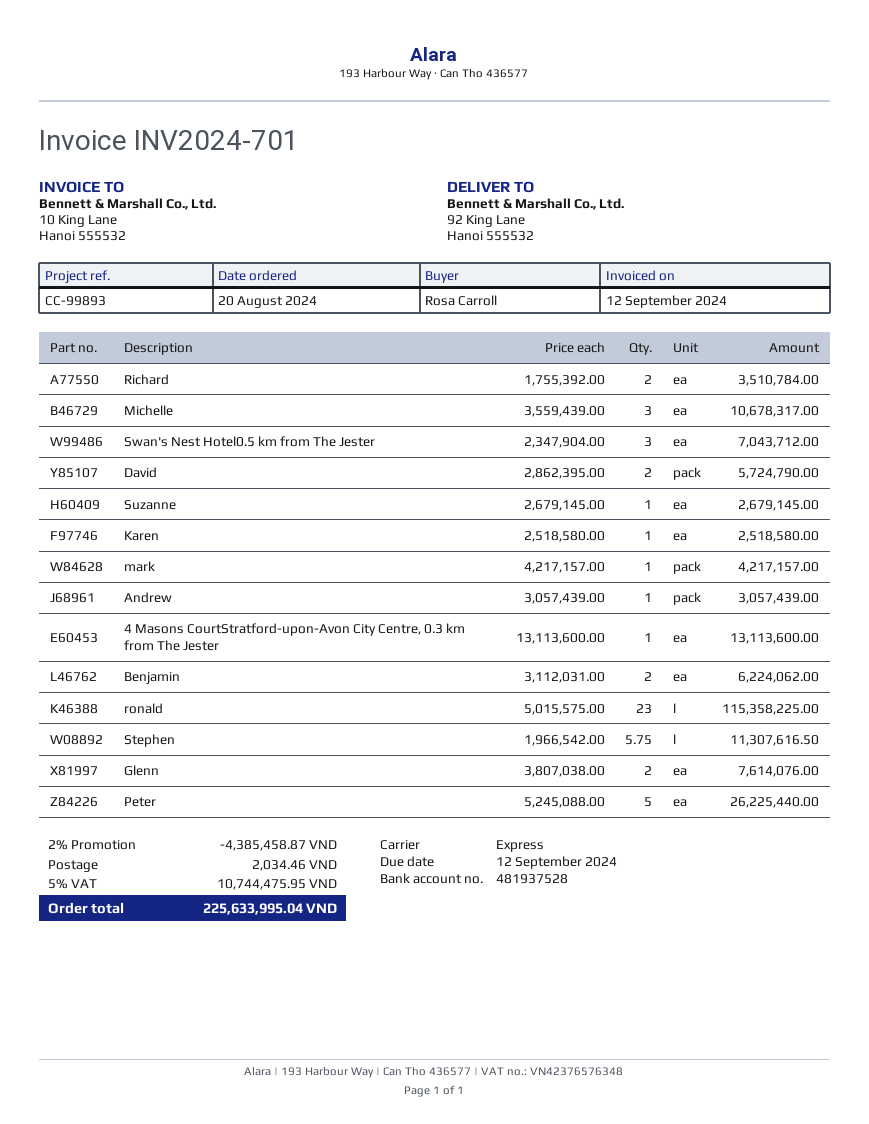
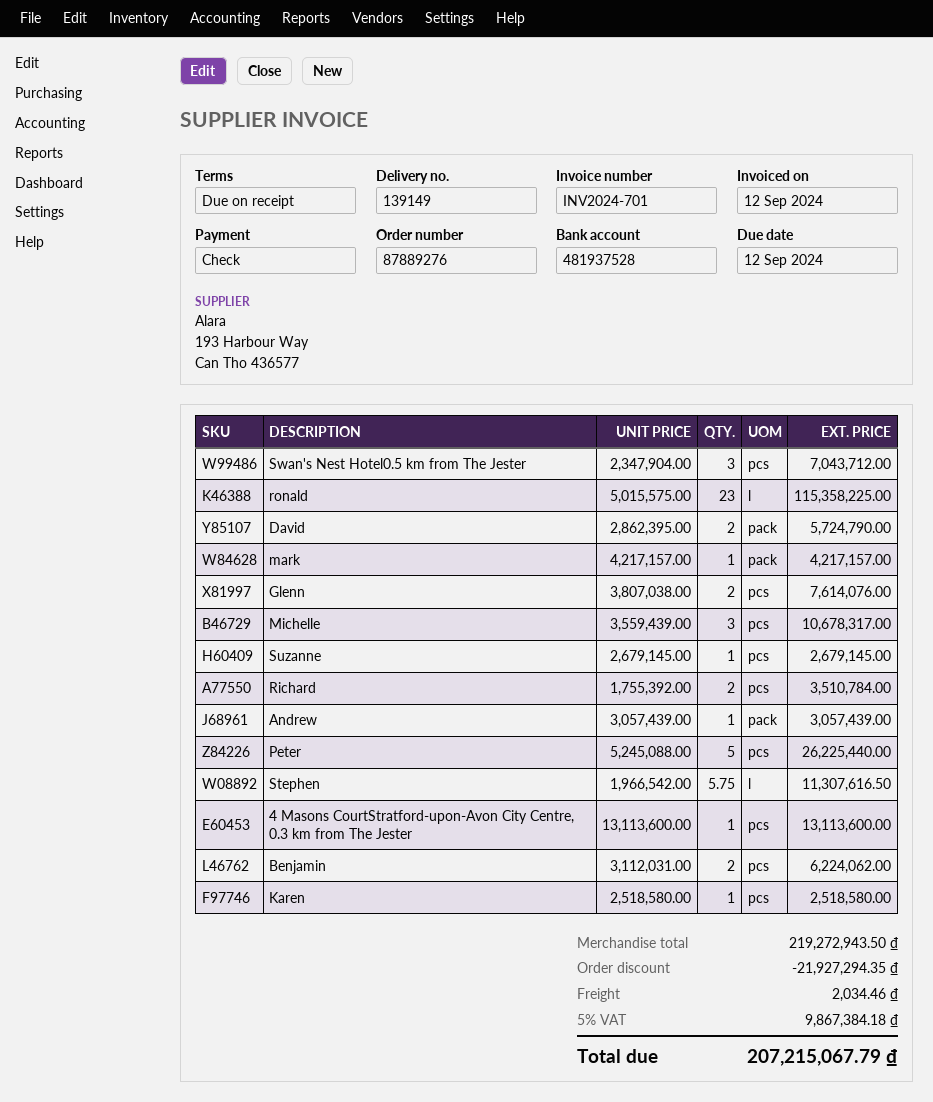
discount: 4385458.87 -> 21927294.35
tax: 5% = 10744475.95 -> 5% = 9867384.18
total: 225633995.04 -> 207215067.79

